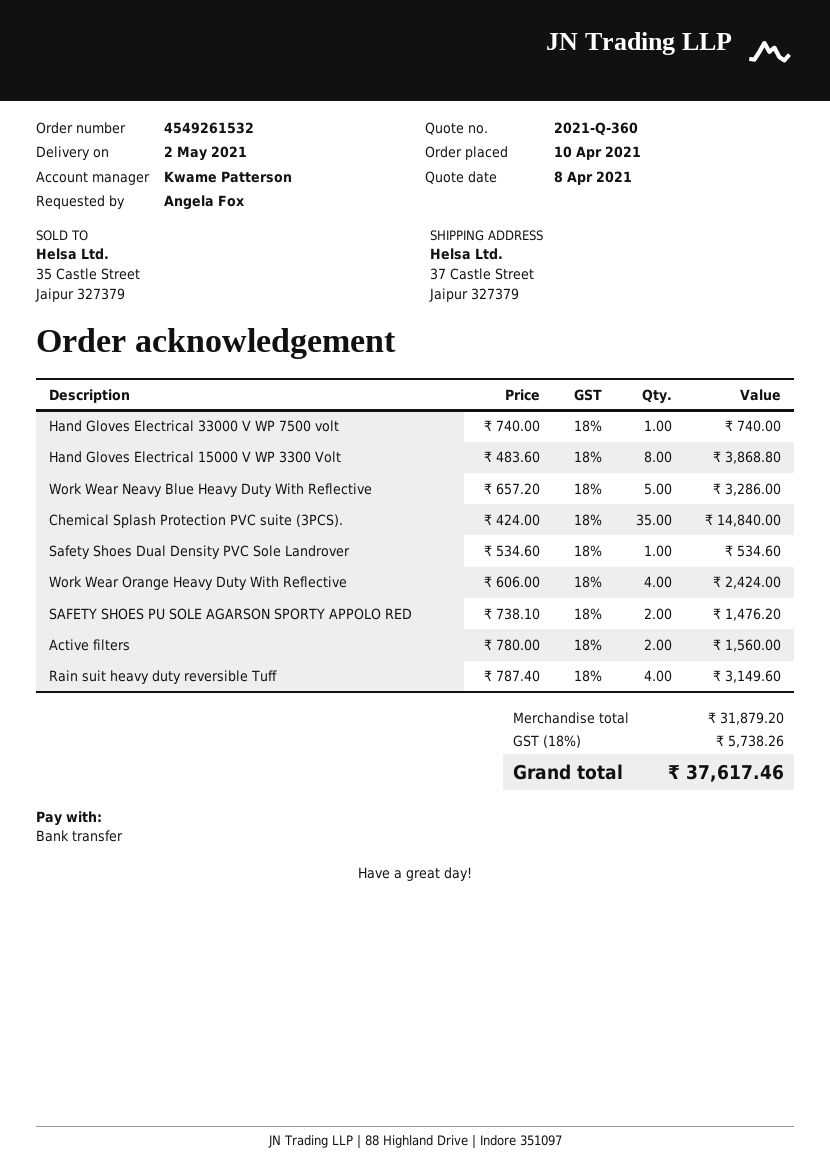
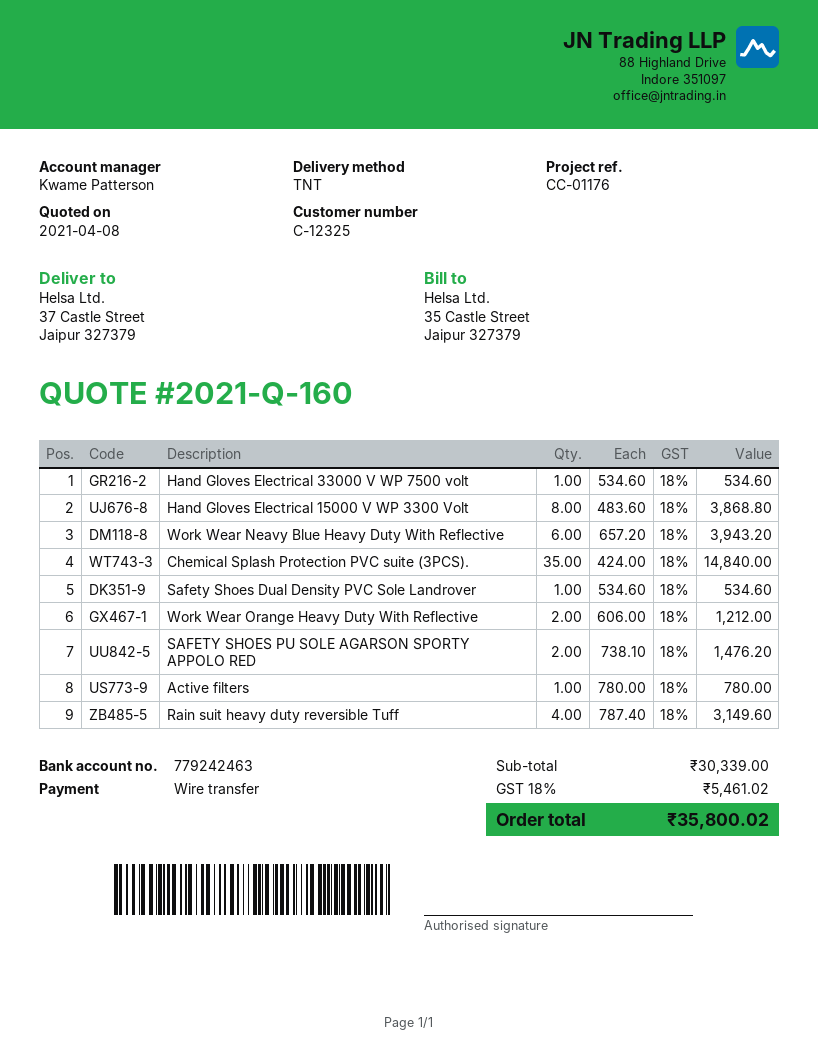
quote number: 2021-Q-360 -> 2021-Q-160
Hand Gloves Electrical 33000 V WP 7500 volt: 1 x 740.00 = 740.00 -> 1 x 534.60 = 534.60
Work Wear Neavy Blue Heavy Duty With Reflective: 5 x 657.20 = 3286.00 -> 6 x 657.20 = 3943.20
Work Wear Orange Heavy Duty With Reflective: 4 x 606.00 = 2424.00 -> 2 x 606.00 = 1212.00
Active filters: 2 x 780.00 = 1560.00 -> 1 x 780.00 = 780.00
subtotal: 31879.20 -> 30339.00
tax: 18% = 5738.26 -> 18% = 5461.02
total: 37617.46 -> 35800.02

